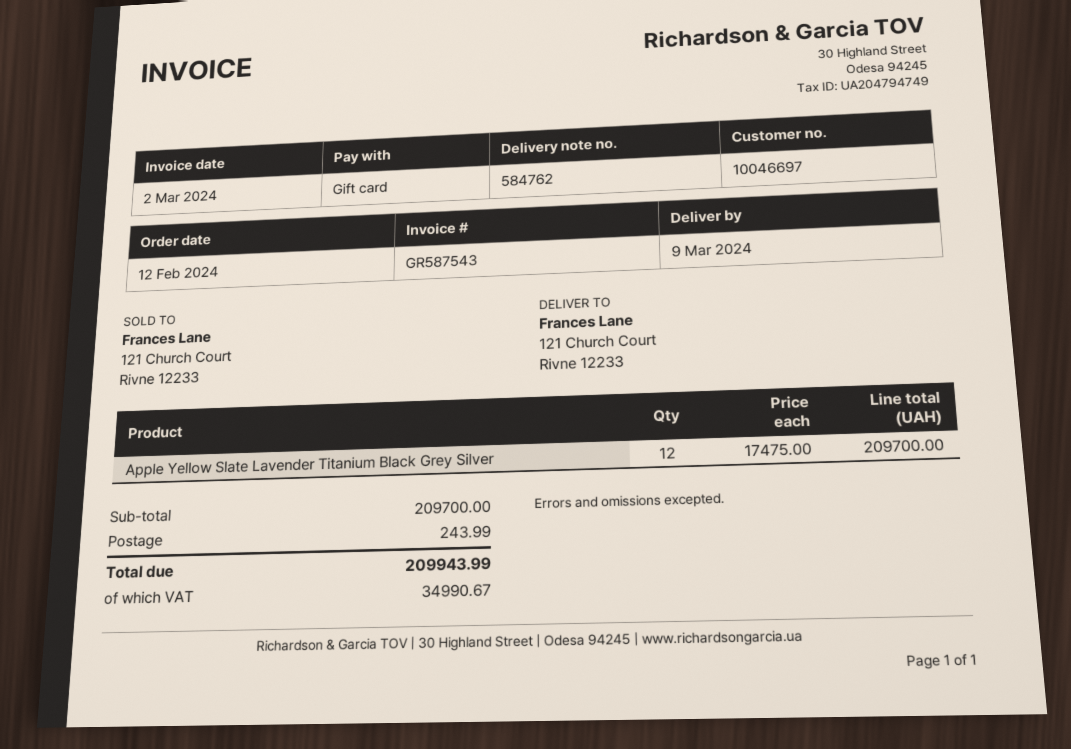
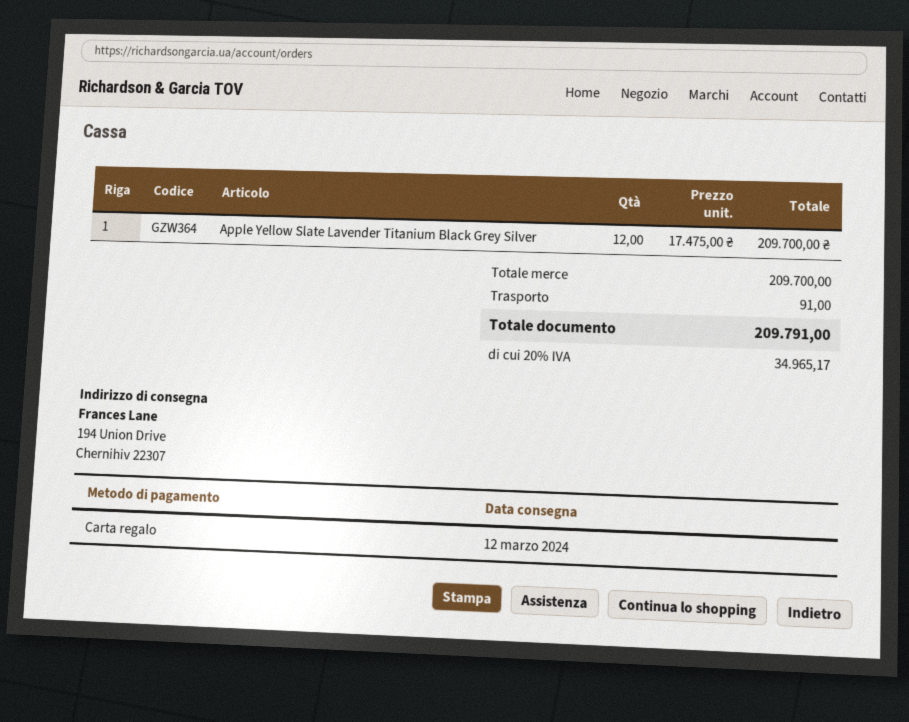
delivery date: 2024-03-09 -> 2024-03-12
ship to: 121 Church Court, Rivne 12233 -> 194 Union Drive, Chernihiv 22307
shipping: 243.99 -> 91.00
tax: 34990.67 -> 34965.17
total: 209943.99 -> 209791.00

